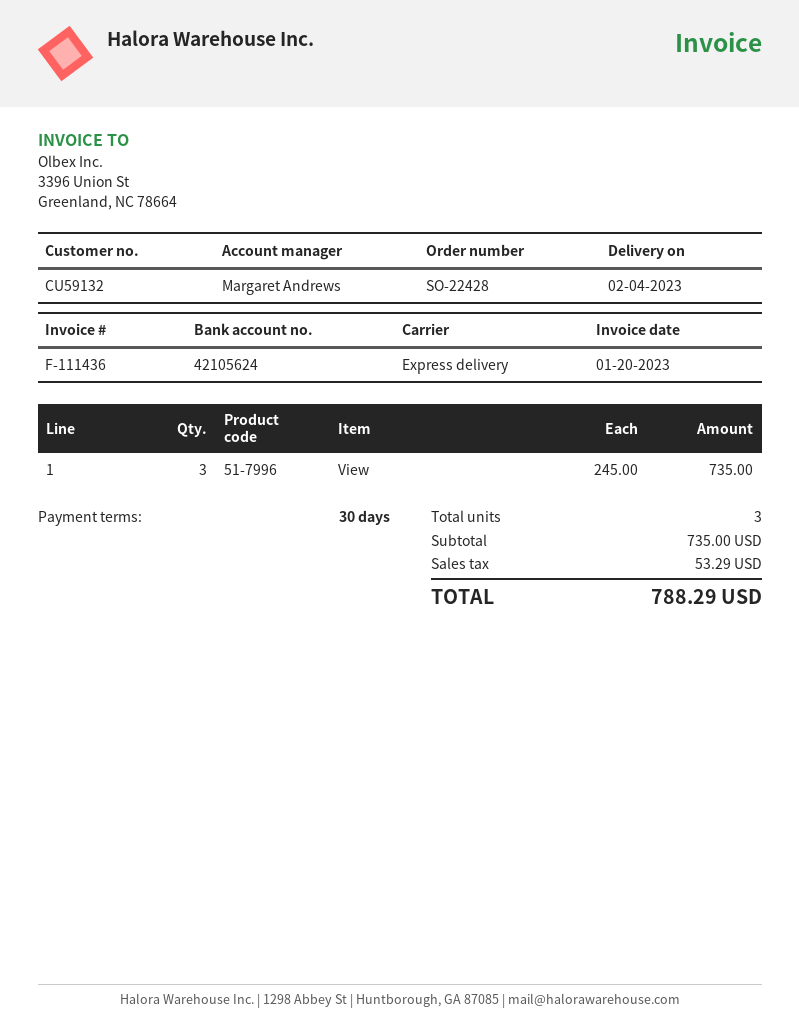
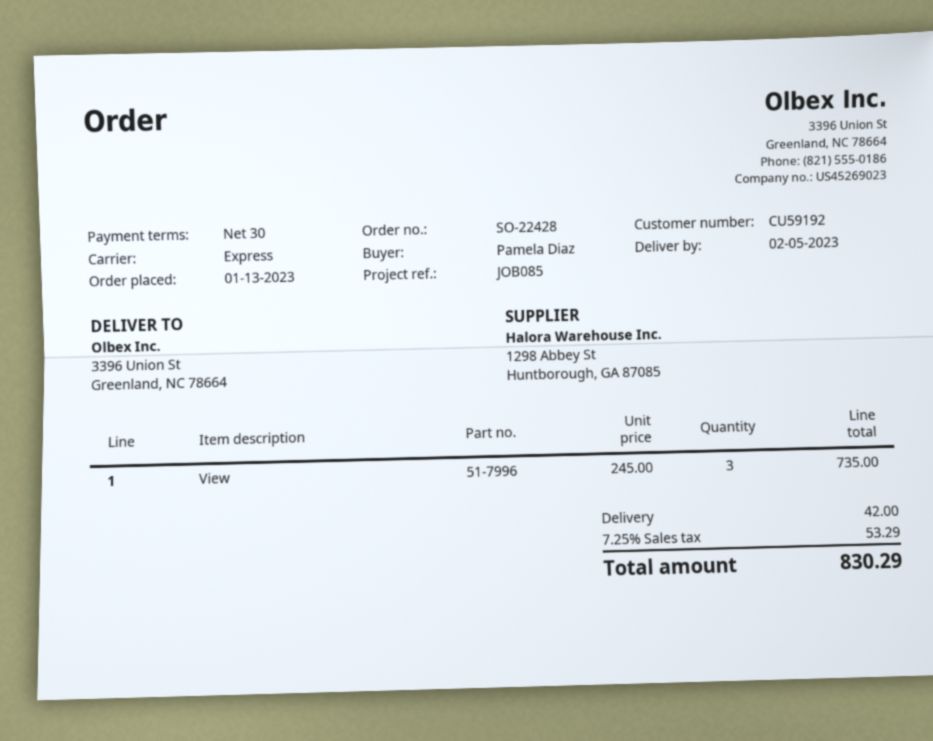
delivery date: 2023-02-04 -> 2023-02-05
customer number: CU59132 -> CU59192
shipping: none -> 42.00
total: 788.29 -> 830.29

